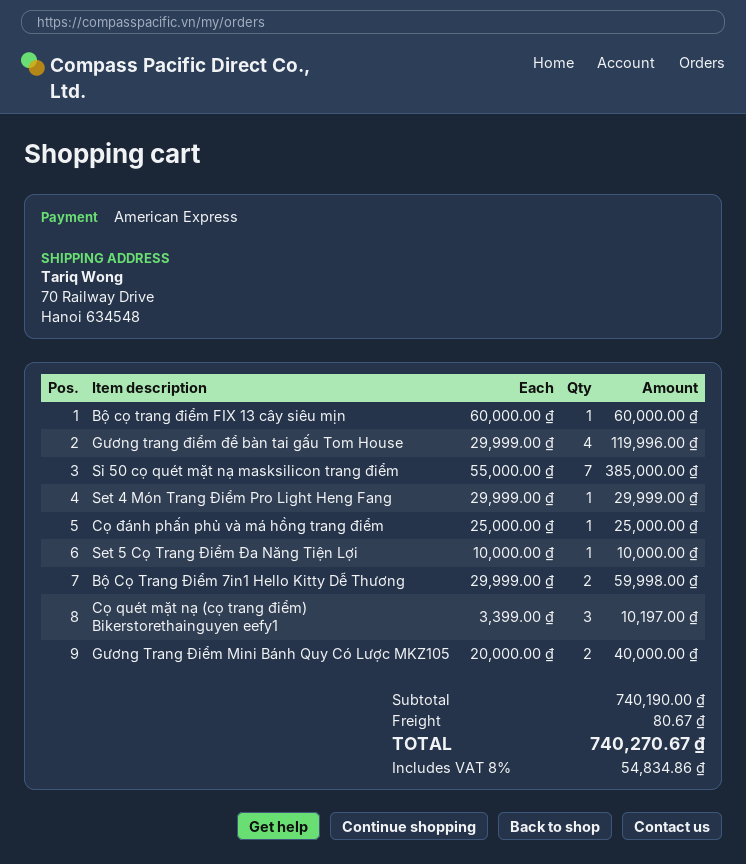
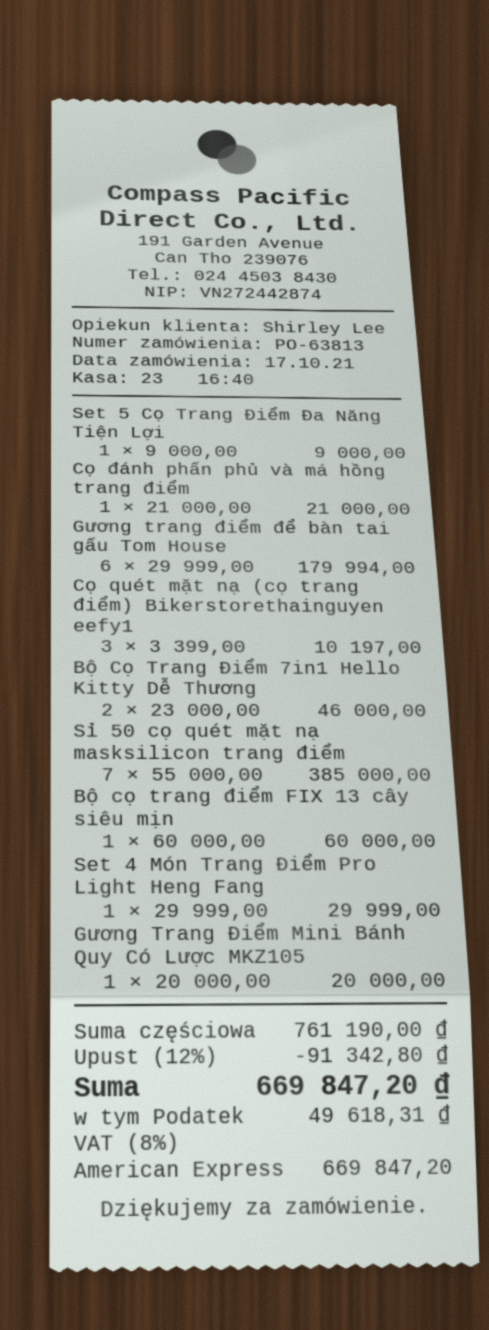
Gương trang điểm để bàn tai gấu Tom House: 4 x 29999.00 = 119996.00 -> 6 x 29999.00 = 179994.00
Cọ đánh phấn phủ và má hồng trang điểm: 1 x 25000.00 = 25000.00 -> 1 x 21000.00 = 21000.00
Set 5 Cọ Trang Điểm Đa Năng Tiện Lợi: 1 x 10000.00 = 10000.00 -> 1 x 9000.00 = 9000.00
Bộ Cọ Trang Điểm 7in1 Hello Kitty Dễ Thương: 2 x 29999.00 = 59998.00 -> 2 x 23000.00 = 46000.00
Gương Trang Điểm Mini Bánh Quy Có Lược MKZ105: 2 x 20000.00 = 40000.00 -> 1 x 20000.00 = 20000.00
subtotal: 740190.00 -> 761190.00
discount: none -> 12% = 91342.80
shipping: 80.67 -> none
tax: 8% = 54834.86 -> 8% = 49618.31
total: 740270.67 -> 669847.20

